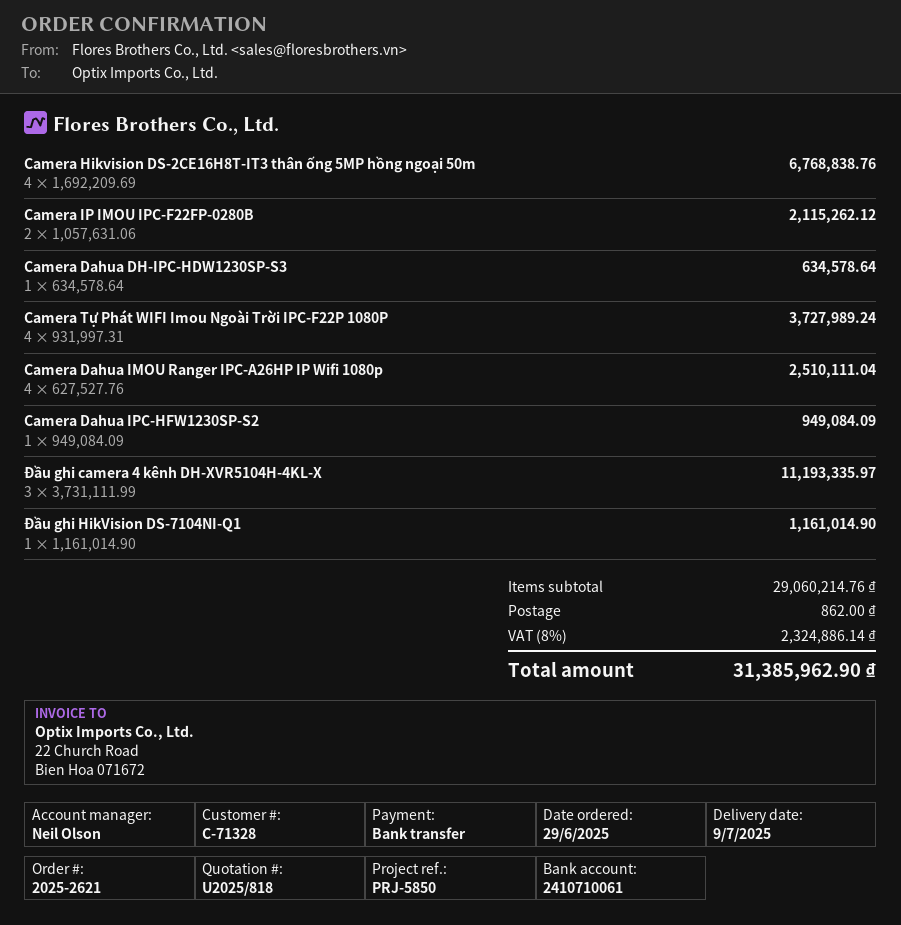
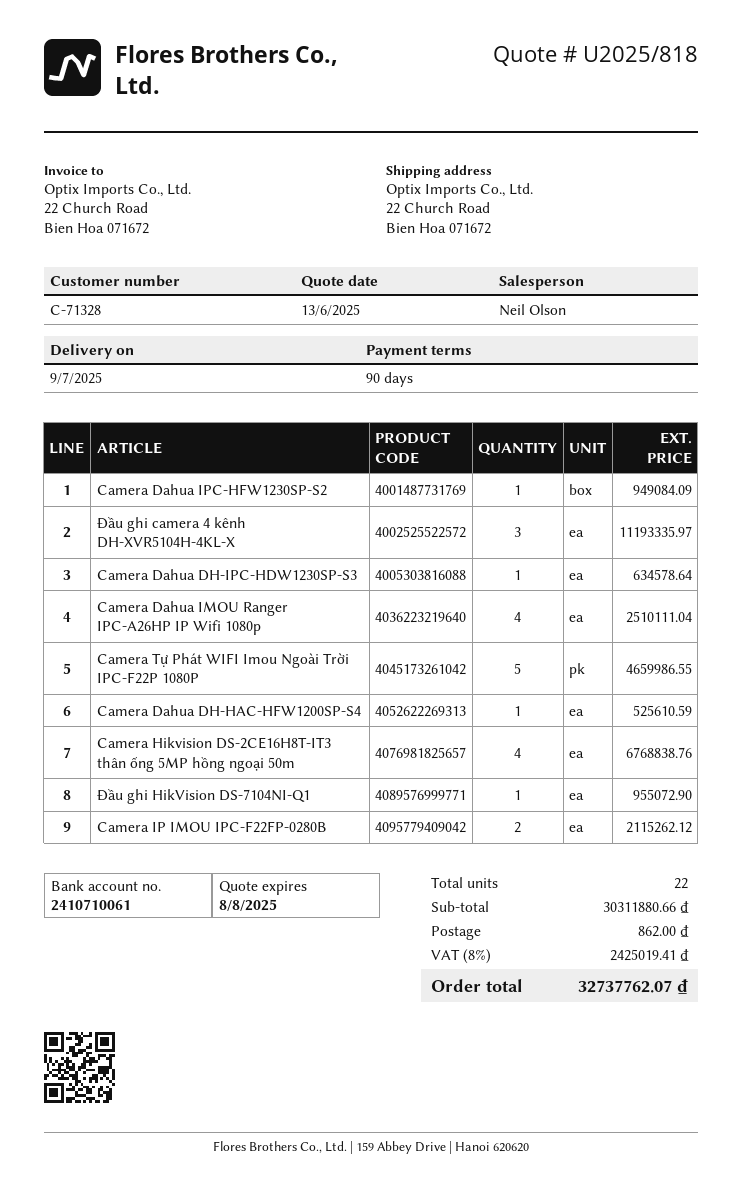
Camera Tự Phát WIFI Imou Ngoài Trời IPC-F22P 1080P: 4 for 3727989.24 -> 5 for 4659986.55
Đầu ghi HikVision DS-7104NI-Q1: 1 for 1161014.90 -> 1 for 955072.90
Camera Dahua DH-HAC-HFW1200SP-S4: none -> 1 for 525610.59
subtotal: 29060214.76 -> 30311880.66
tax: 8% = 2324886.14 -> 8% = 2425019.41
total: 31385962.90 -> 32737762.07

